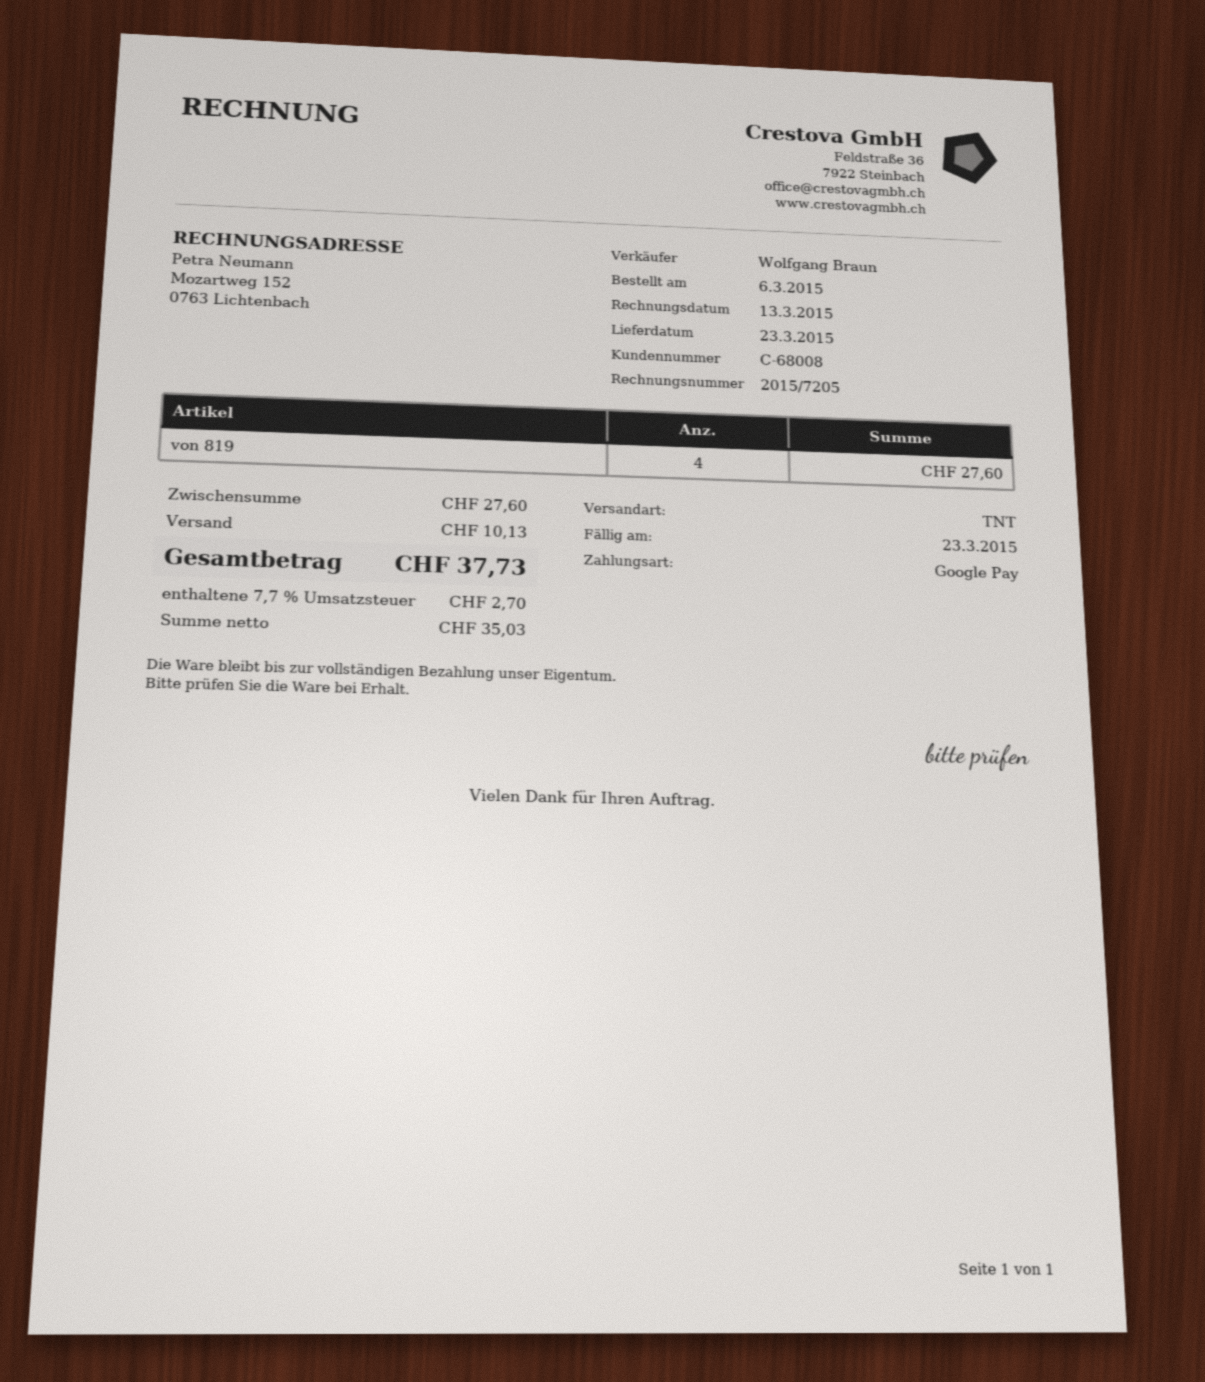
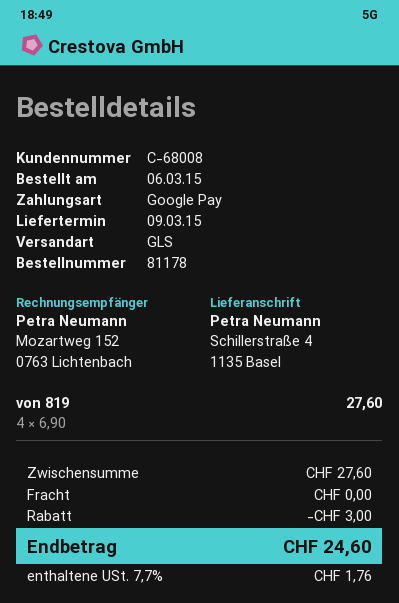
delivery date: 2015-03-23 -> 2015-03-09
shipping method: TNT -> GLS
discount: none -> 3.00
shipping: 10.13 -> 0.00
tax: 7.7% = 2.70 -> 7.7% = 1.76
total: 37.73 -> 24.60

